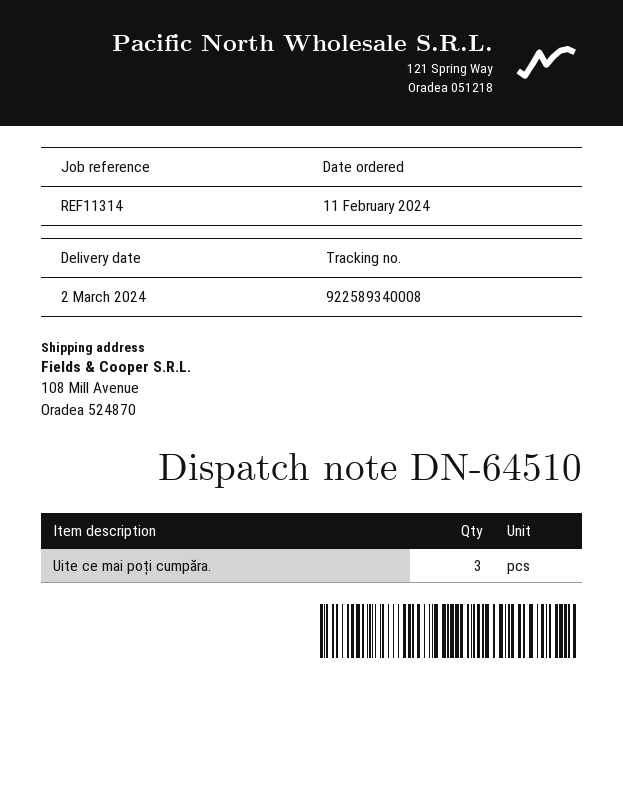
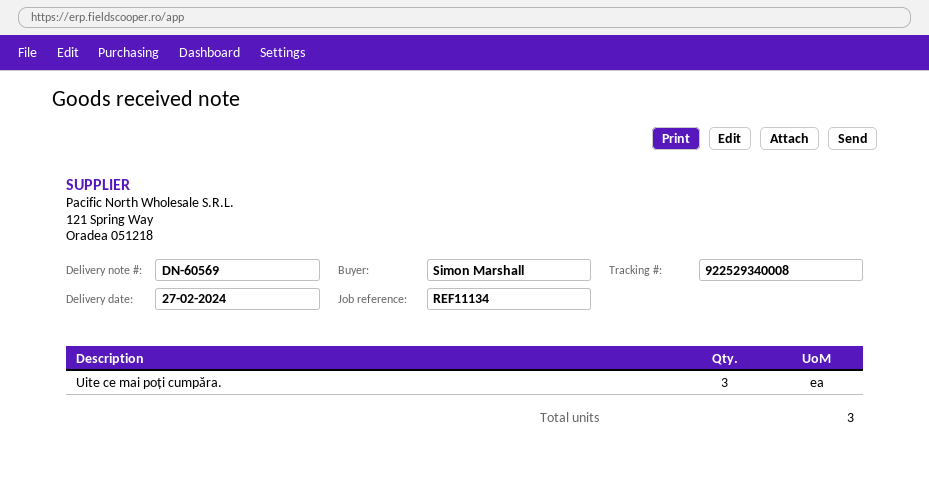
delivery note number: DN-64510 -> DN-60569
delivery date: 2024-03-02 -> 2024-02-27
reference: REF11314 -> REF11134
tracking number: 922589340008 -> 922529340008

